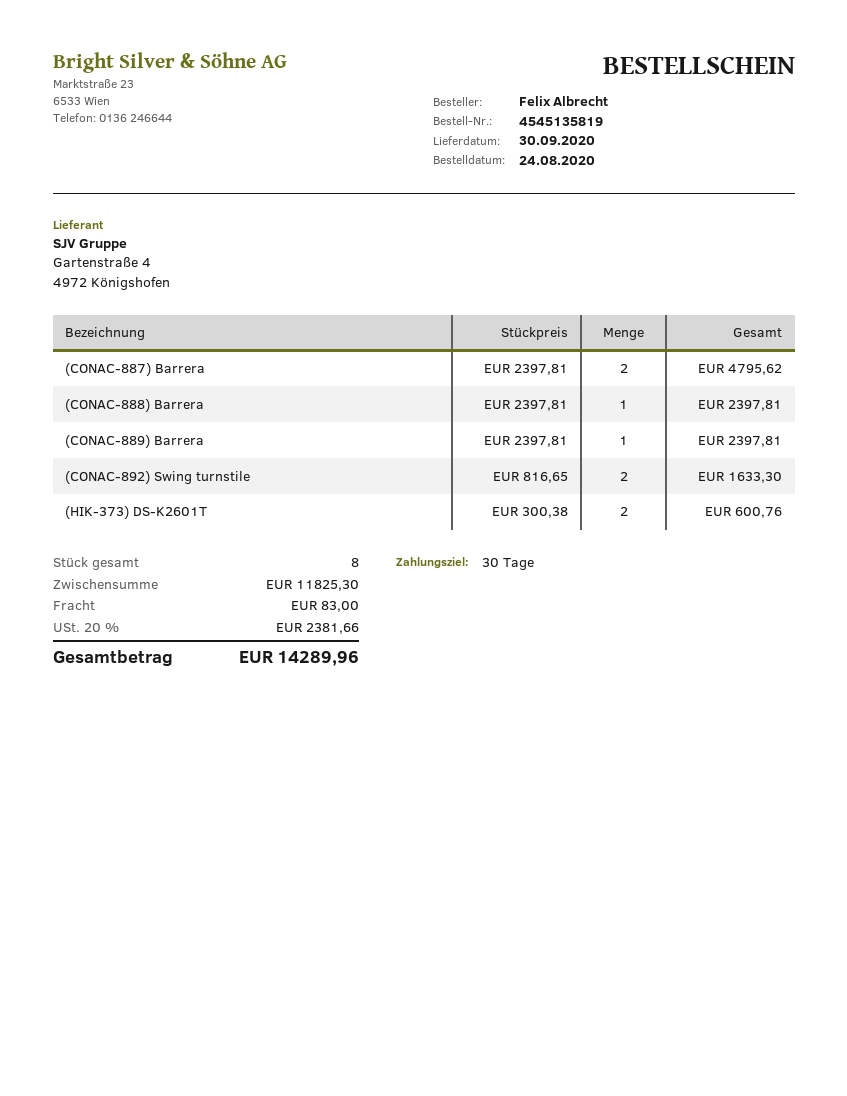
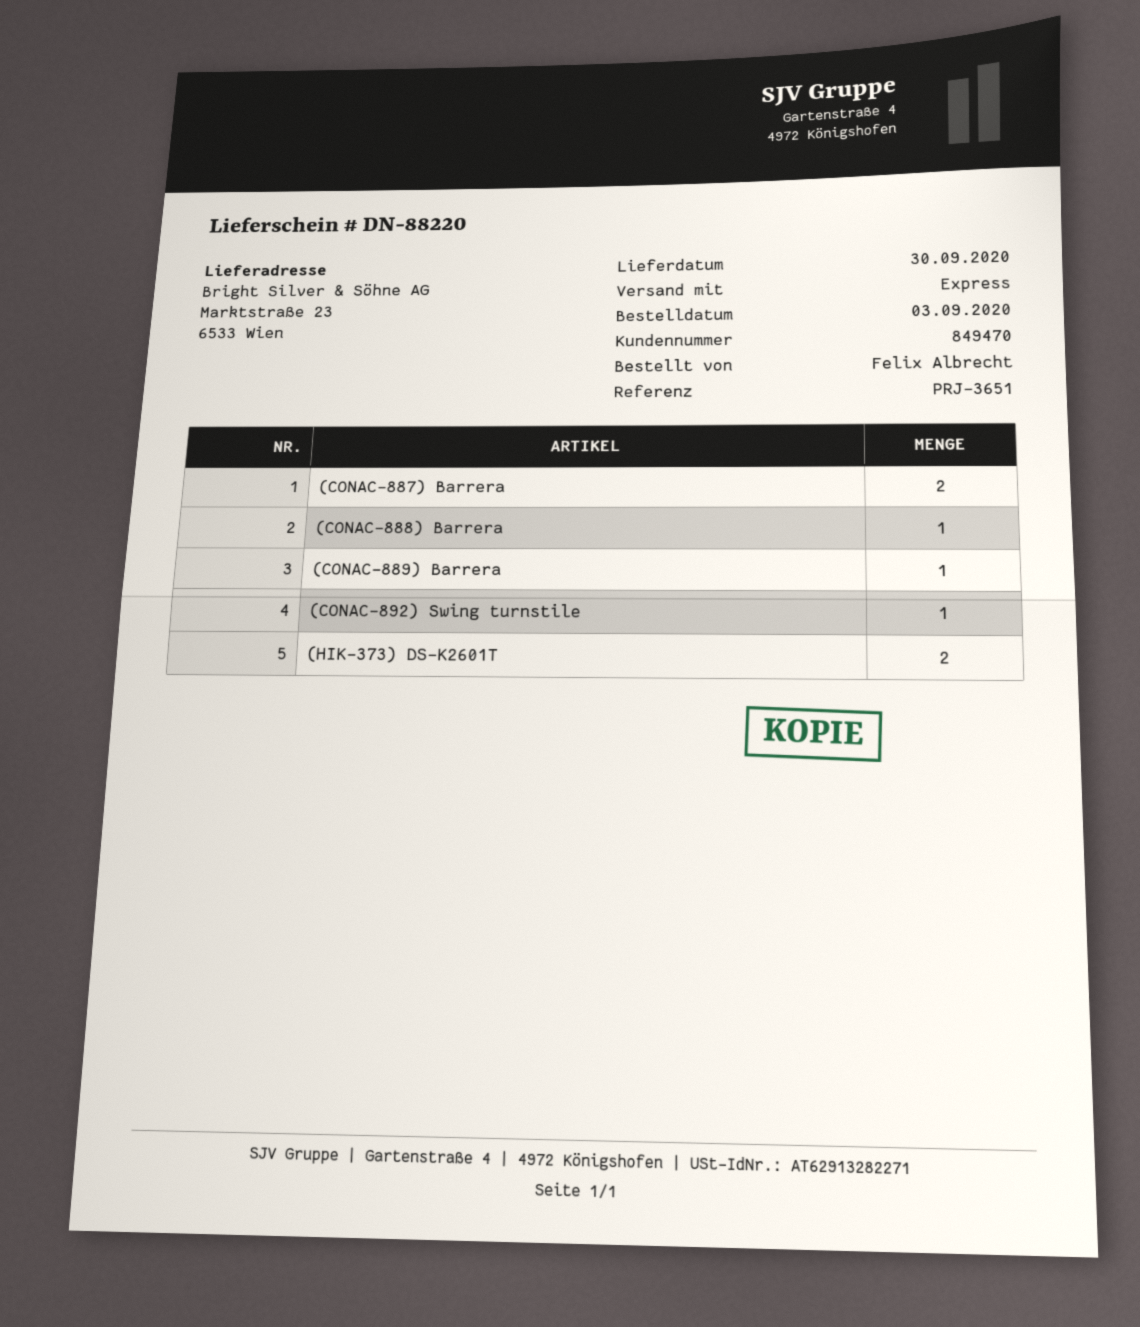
order date: 2020-08-24 -> 2020-09-03
(CONAC-892) Swing turnstile: 2 -> 1

